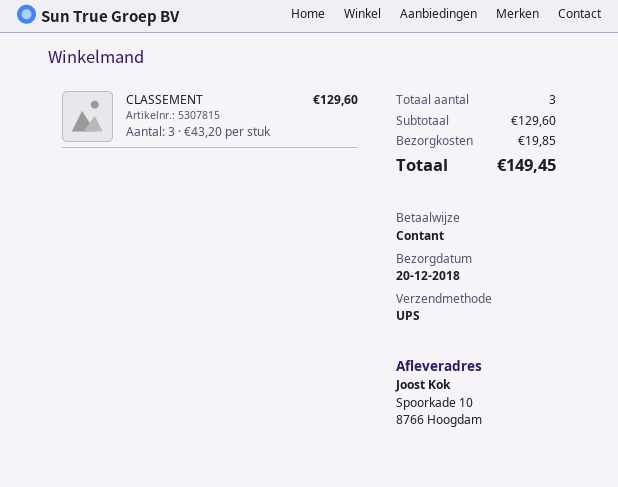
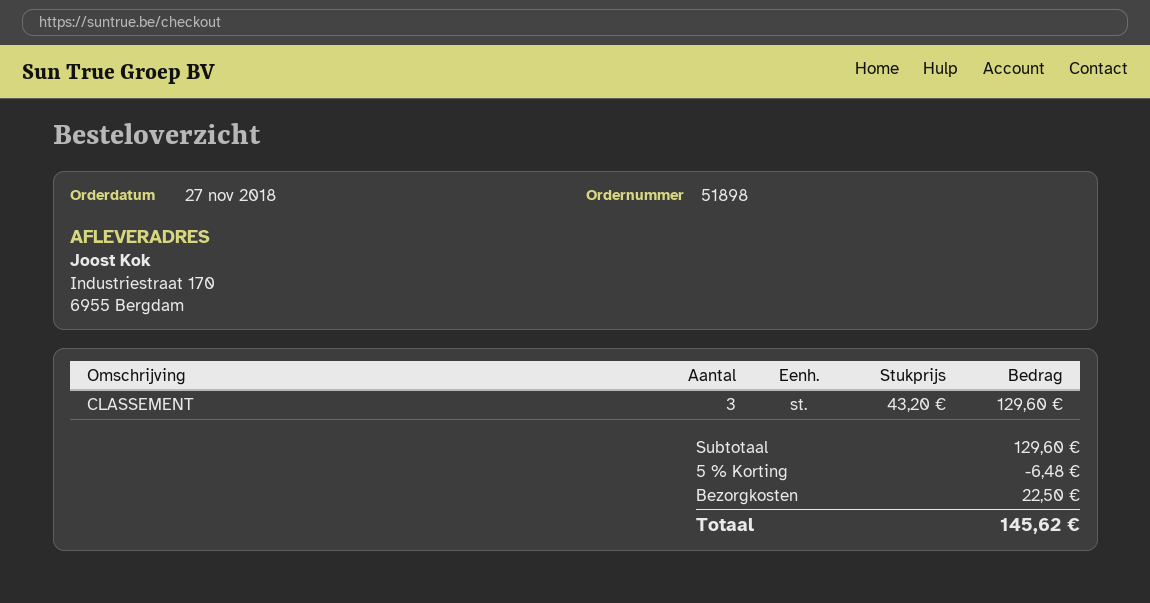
ship to: Spoorkade 10, 8766 Hoogdam -> Industriestraat 170, 6955 Bergdam
discount: none -> 5% = 6.48
shipping: 19.85 -> 22.50
total: 149.45 -> 145.62

